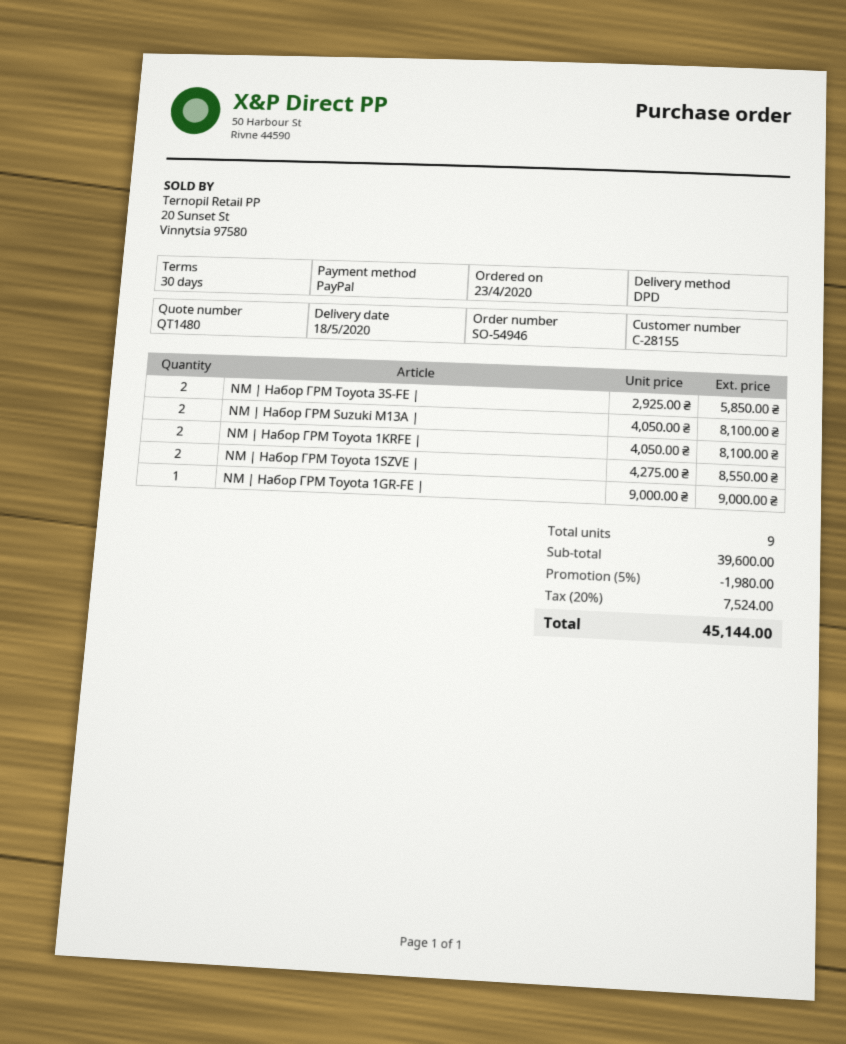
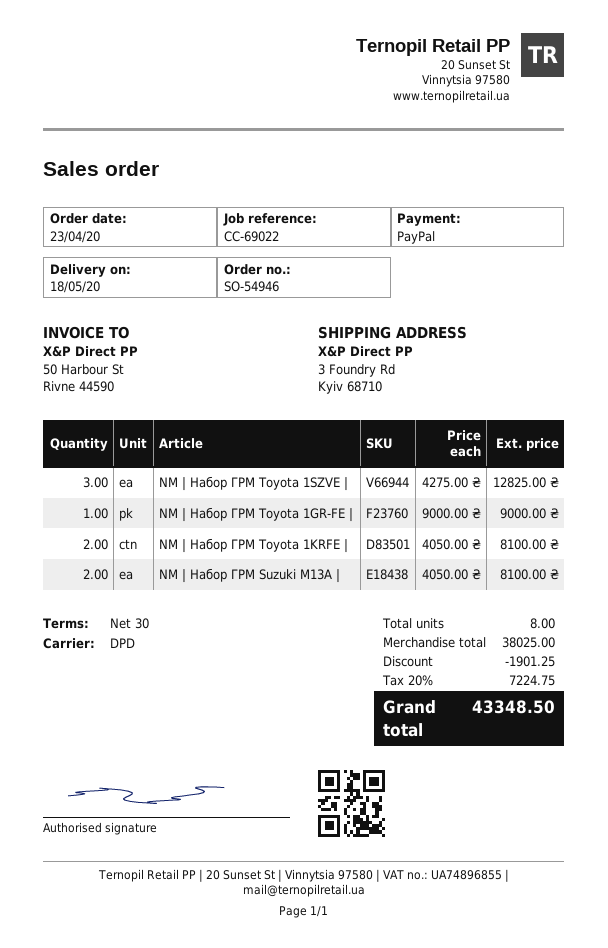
NM | Набор ГРМ Toyota 3S-FE |: 2 x 2925.00 = 5850.00 -> none
NM | Набор ГРМ Toyota 1SZVE |: 2 x 4275.00 = 8550.00 -> 3 x 4275.00 = 12825.00
total quantity: 9 -> 8
subtotal: 39600.00 -> 38025.00
discount: 1980.00 -> 1901.25
tax: 20% = 7524.00 -> 20% = 7224.75
total: 45144.00 -> 43348.50

